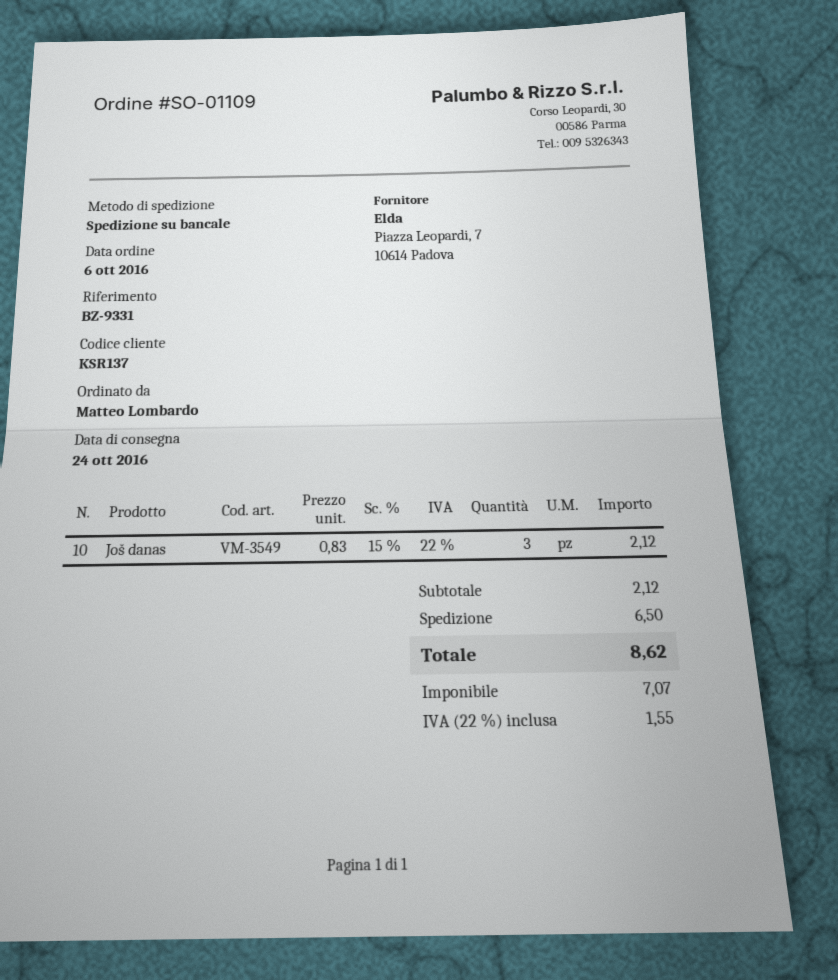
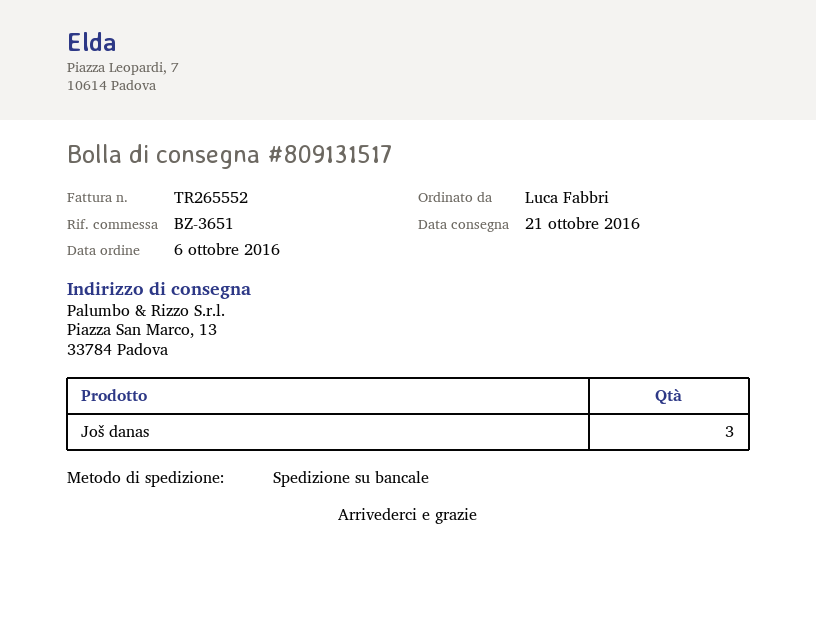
delivery date: 2016-10-24 -> 2016-10-21
reference: BZ-9331 -> BZ-3651
ordered by: Matteo Lombardo -> Luca Fabbri

